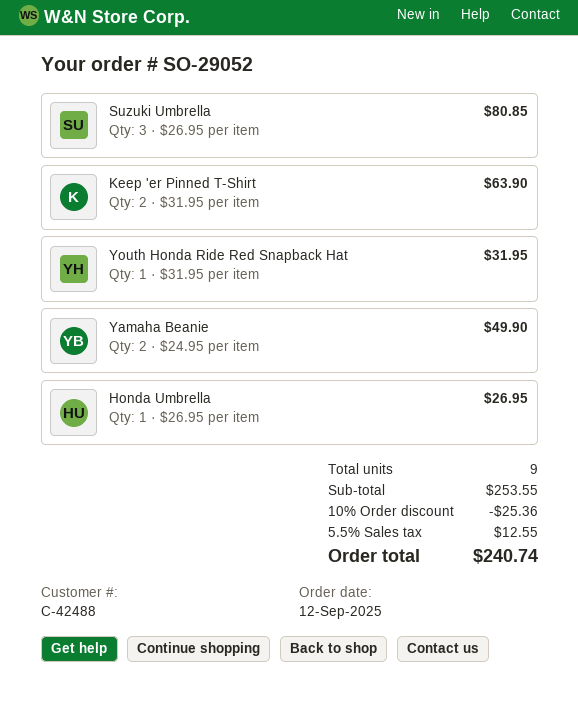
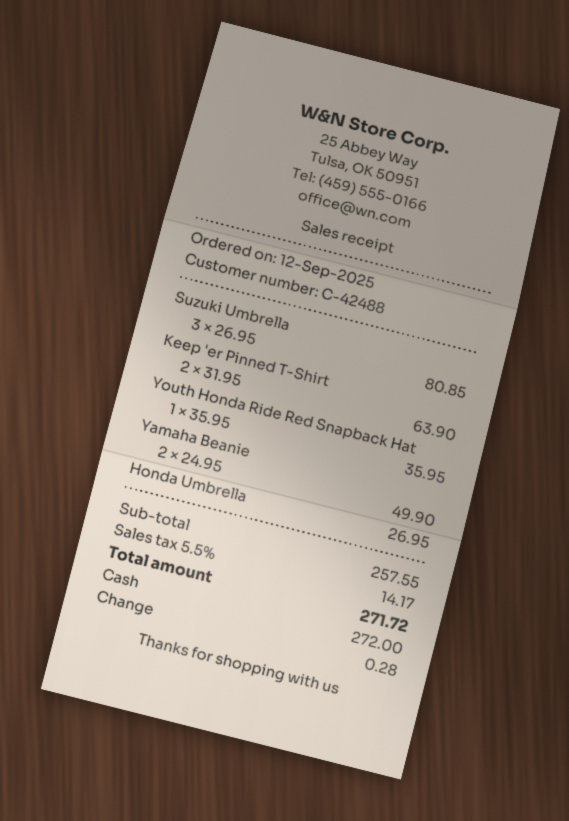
Youth Honda Ride Red Snapback Hat: 1 x 31.95 = 31.95 -> 1 x 35.95 = 35.95
subtotal: 253.55 -> 257.55
discount: 10% = 25.36 -> none
tax: 5.5% = 12.55 -> 5.5% = 14.17
total: 240.74 -> 271.72

